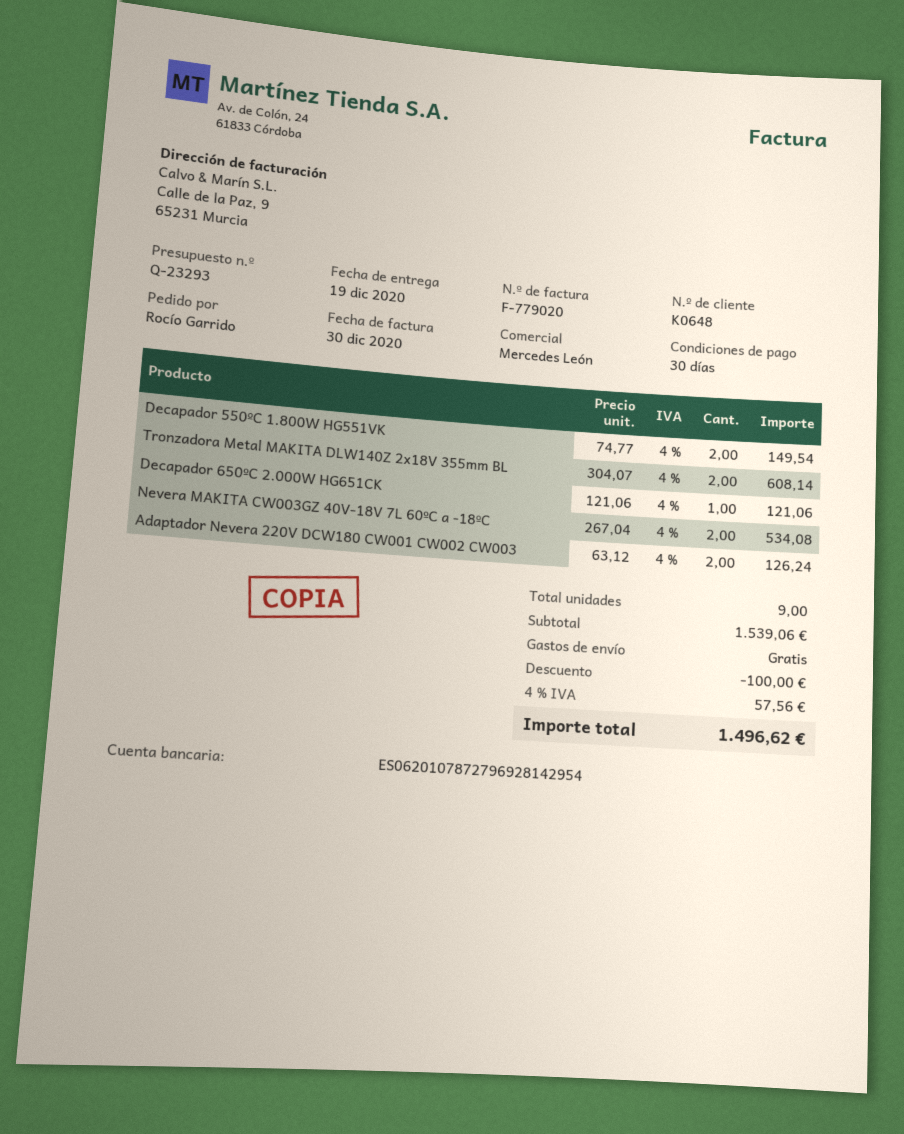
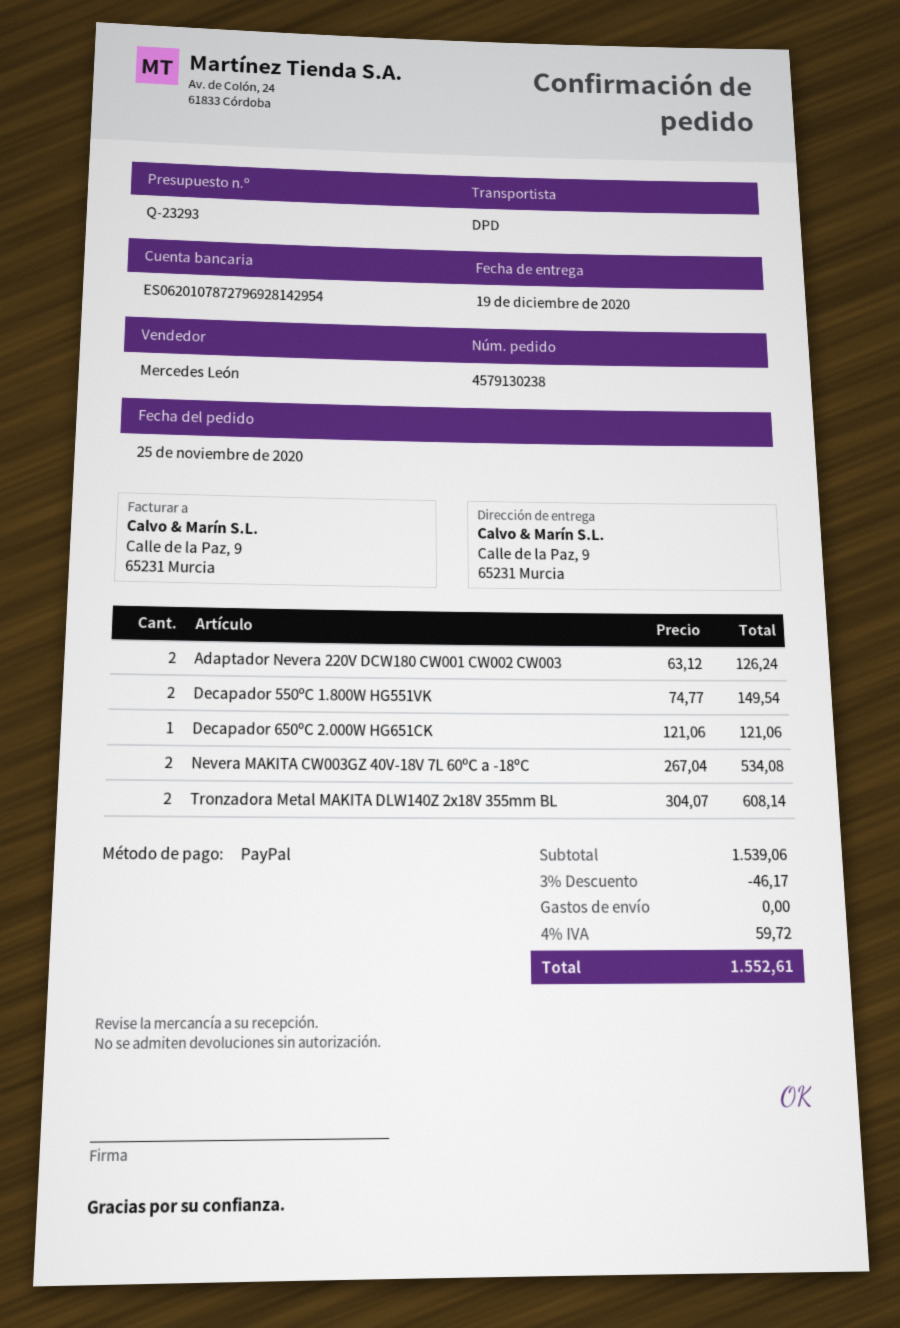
discount: 100.00 -> 46.17
tax: 4% = 57.56 -> 4% = 59.72
total: 1496.62 -> 1552.61

